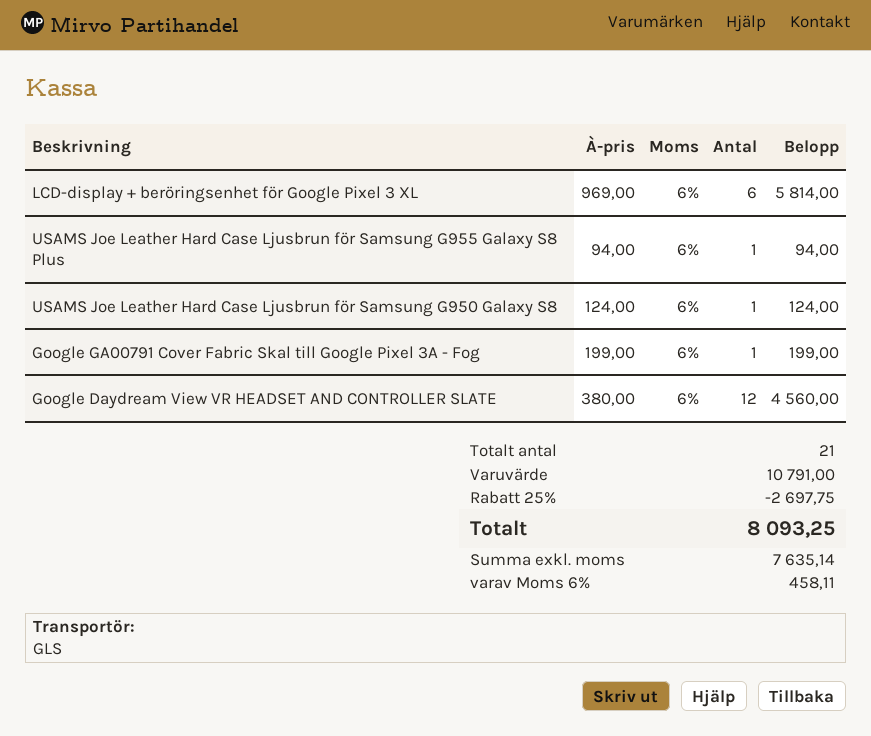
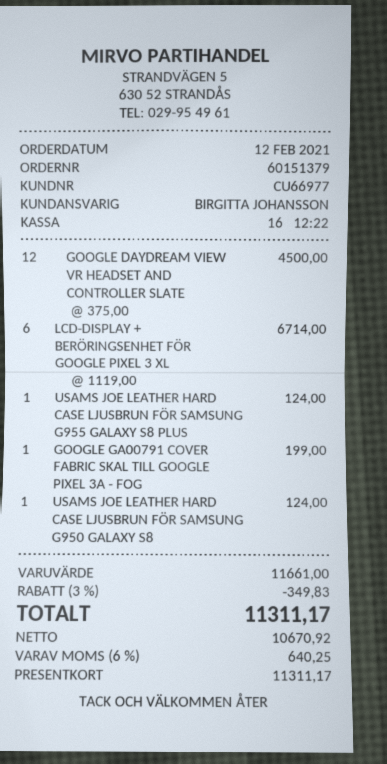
LCD-display + beröringsenhet för Google Pixel 3 XL: 6 x 969.00 = 5814.00 -> 6 x 1119.00 = 6714.00
USAMS Joe Leather Hard Case Ljusbrun för Samsung G955 Galaxy S8 Plus: 1 x 94.00 = 94.00 -> 1 x 124.00 = 124.00
Google Daydream View VR HEADSET AND CONTROLLER SLATE: 12 x 380.00 = 4560.00 -> 12 x 375.00 = 4500.00
subtotal: 10791.00 -> 11661.00
discount: 25% = 2697.75 -> 3% = 349.83
net: 7635.14 -> 10670.92
tax: 6% = 458.11 -> 6% = 640.25
total: 8093.25 -> 11311.17

